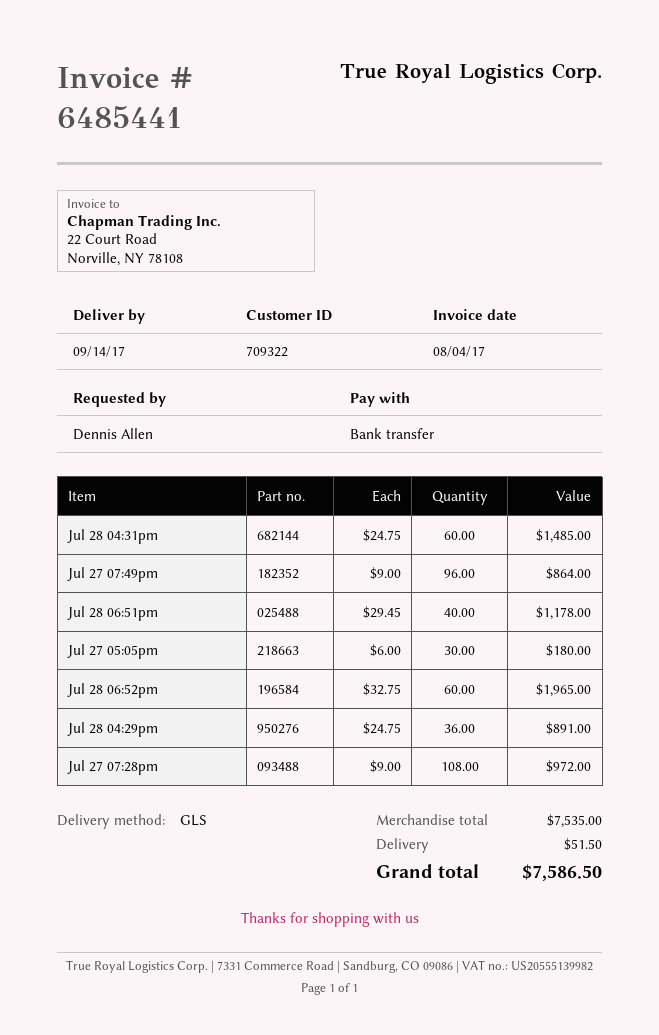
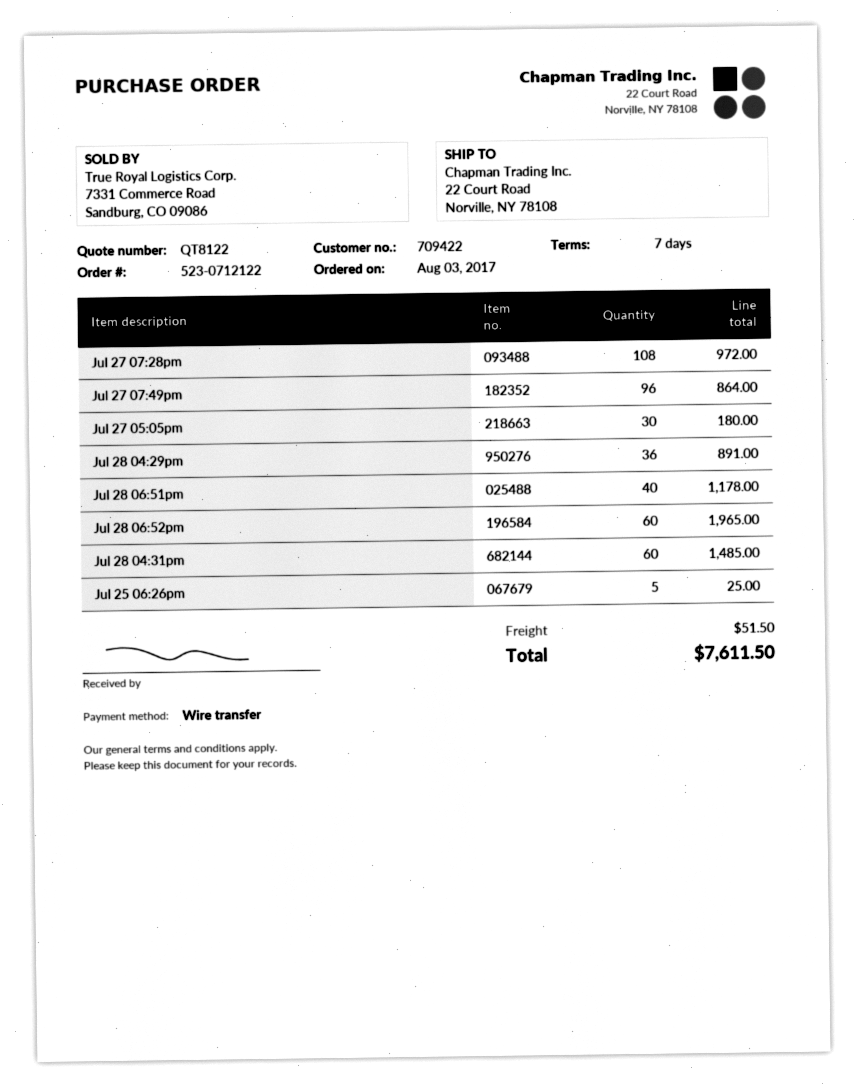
customer number: 709322 -> 709422
Jul 25 06:26pm: none -> 5 for 25.00
total: 7586.50 -> 7611.50

